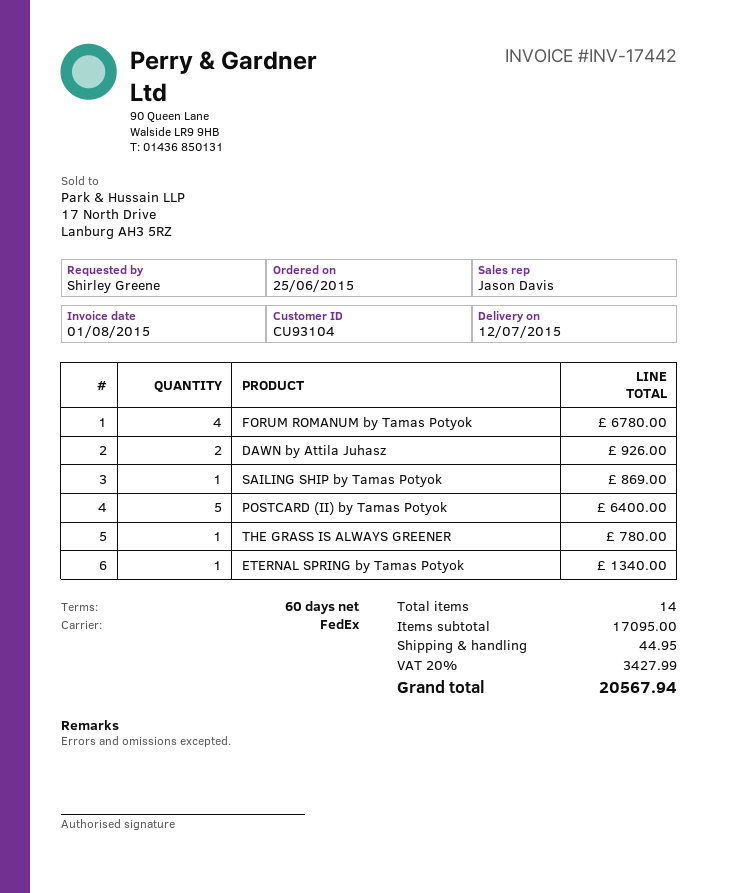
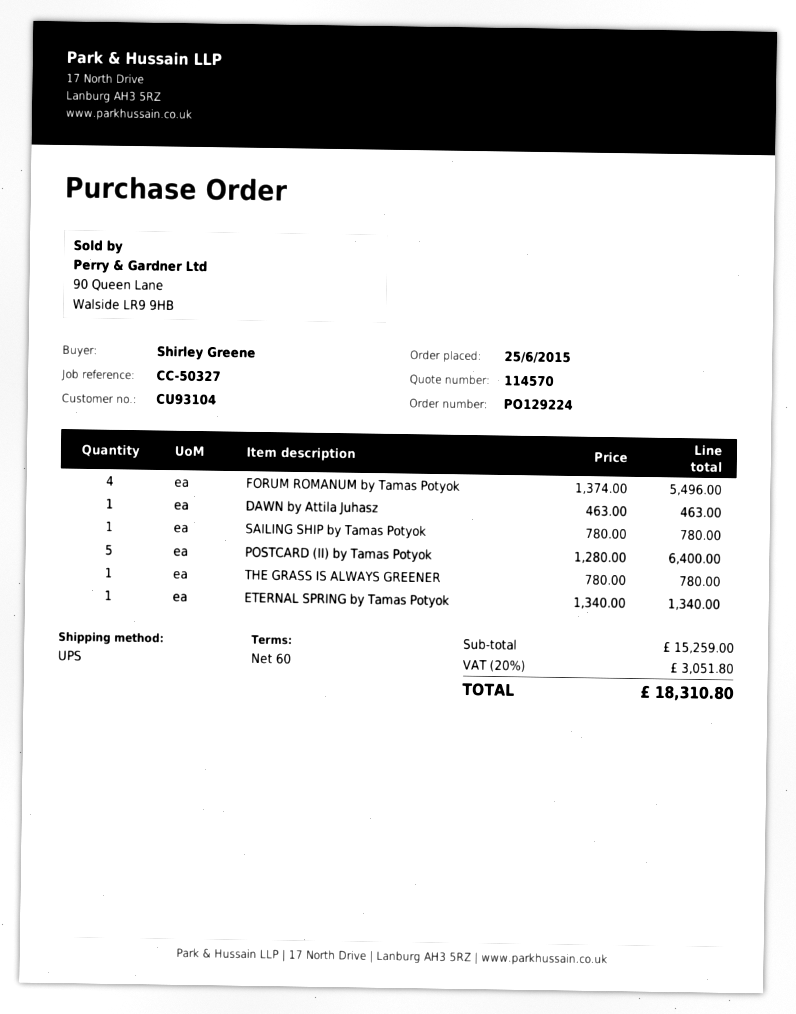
shipping method: FedEx -> UPS
FORUM ROMANUM by Tamas Potyok: 4 for 6780.00 -> 4 for 5496.00
DAWN by Attila Juhasz: 2 for 926.00 -> 1 for 463.00
SAILING SHIP by Tamas Potyok: 1 for 869.00 -> 1 for 780.00
subtotal: 17095.00 -> 15259.00
shipping: 44.95 -> none
tax: 20% = 3427.99 -> 20% = 3051.80
total: 20567.94 -> 18310.80

